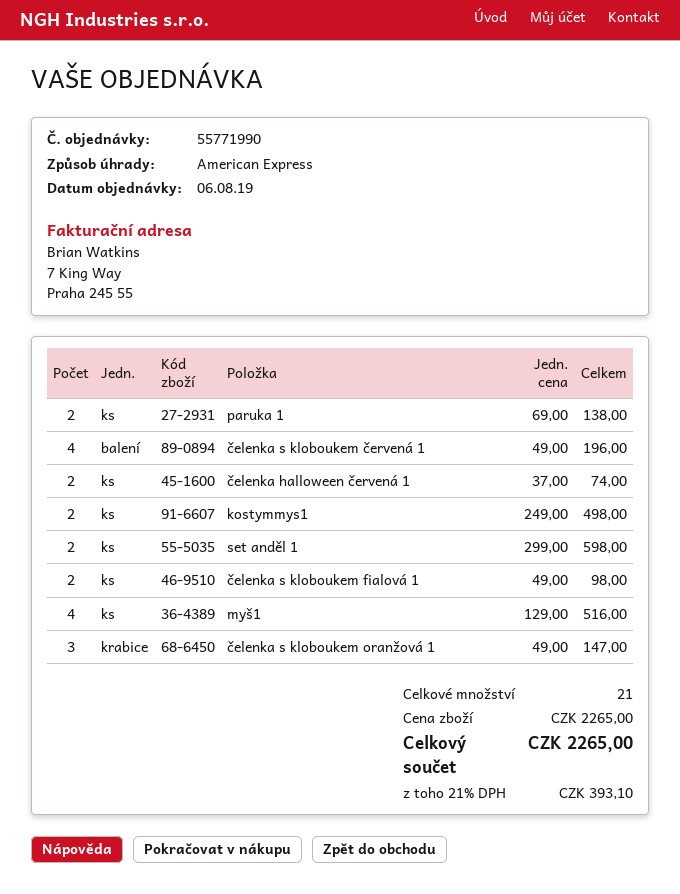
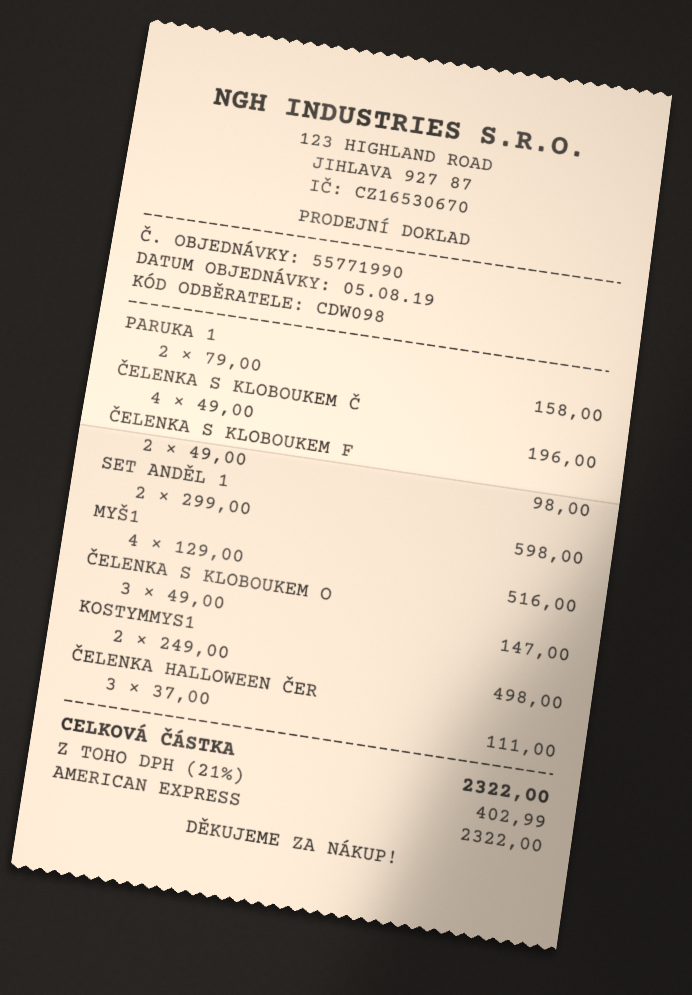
order date: 2019-08-06 -> 2019-08-05
paruka 1: 2 x 69.00 = 138.00 -> 2 x 79.00 = 158.00
čelenka halloween červená 1: 2 x 37.00 = 74.00 -> 3 x 37.00 = 111.00
tax: 21% = 393.10 -> 21% = 402.99
total: 2265.00 -> 2322.00

